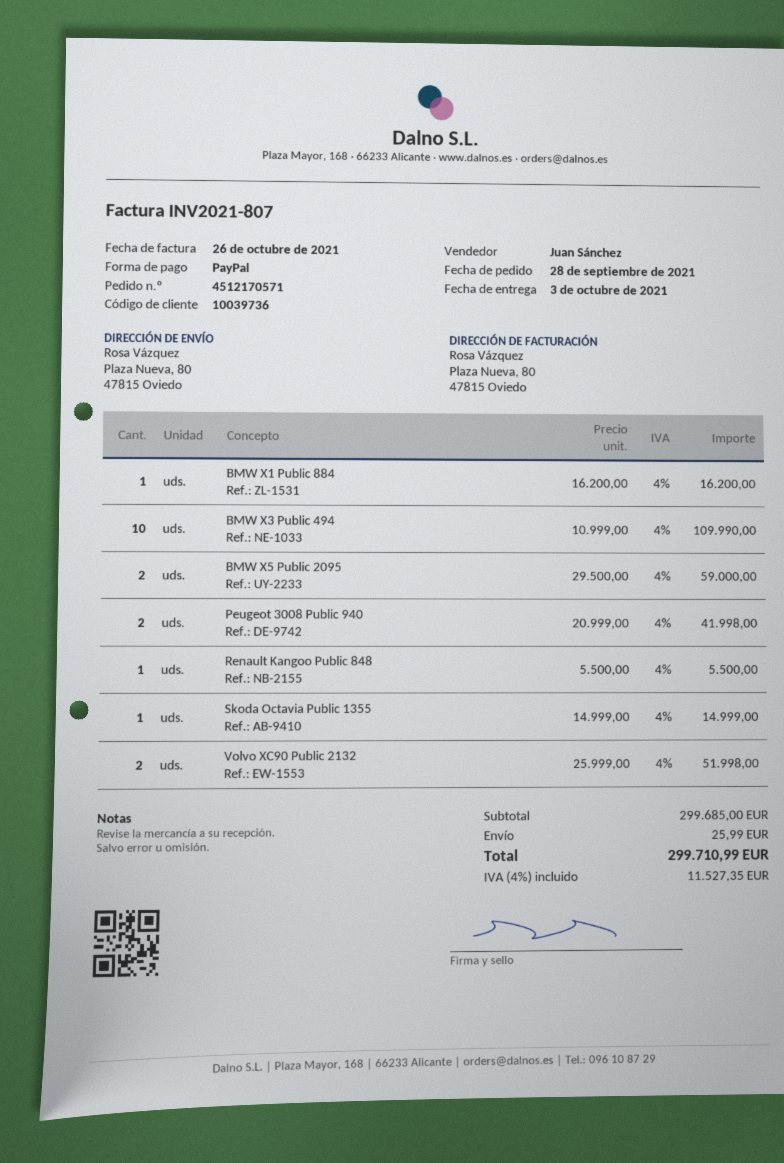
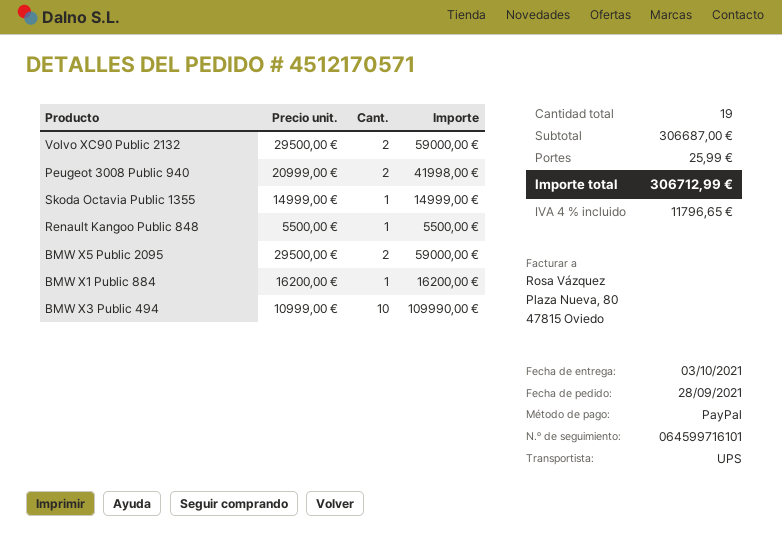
Volvo XC90 Public 2132: 2 x 25999.00 = 51998.00 -> 2 x 29500.00 = 59000.00
subtotal: 299685.00 -> 306687.00
tax: 4% = 11527.35 -> 4% = 11796.65
total: 299710.99 -> 306712.99

